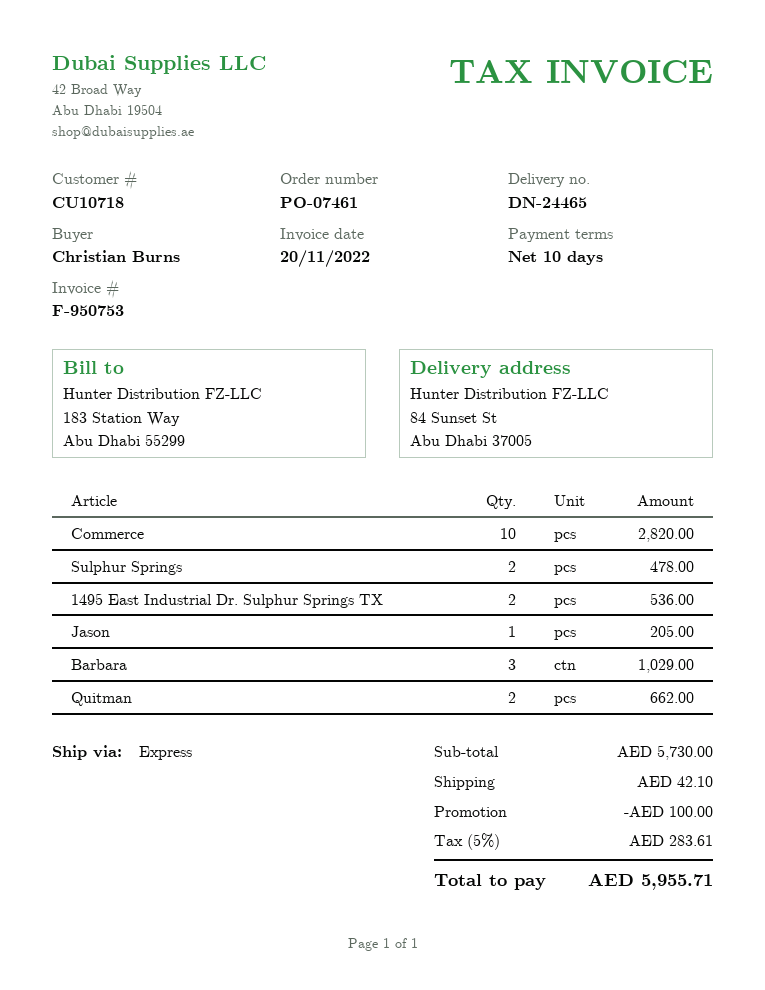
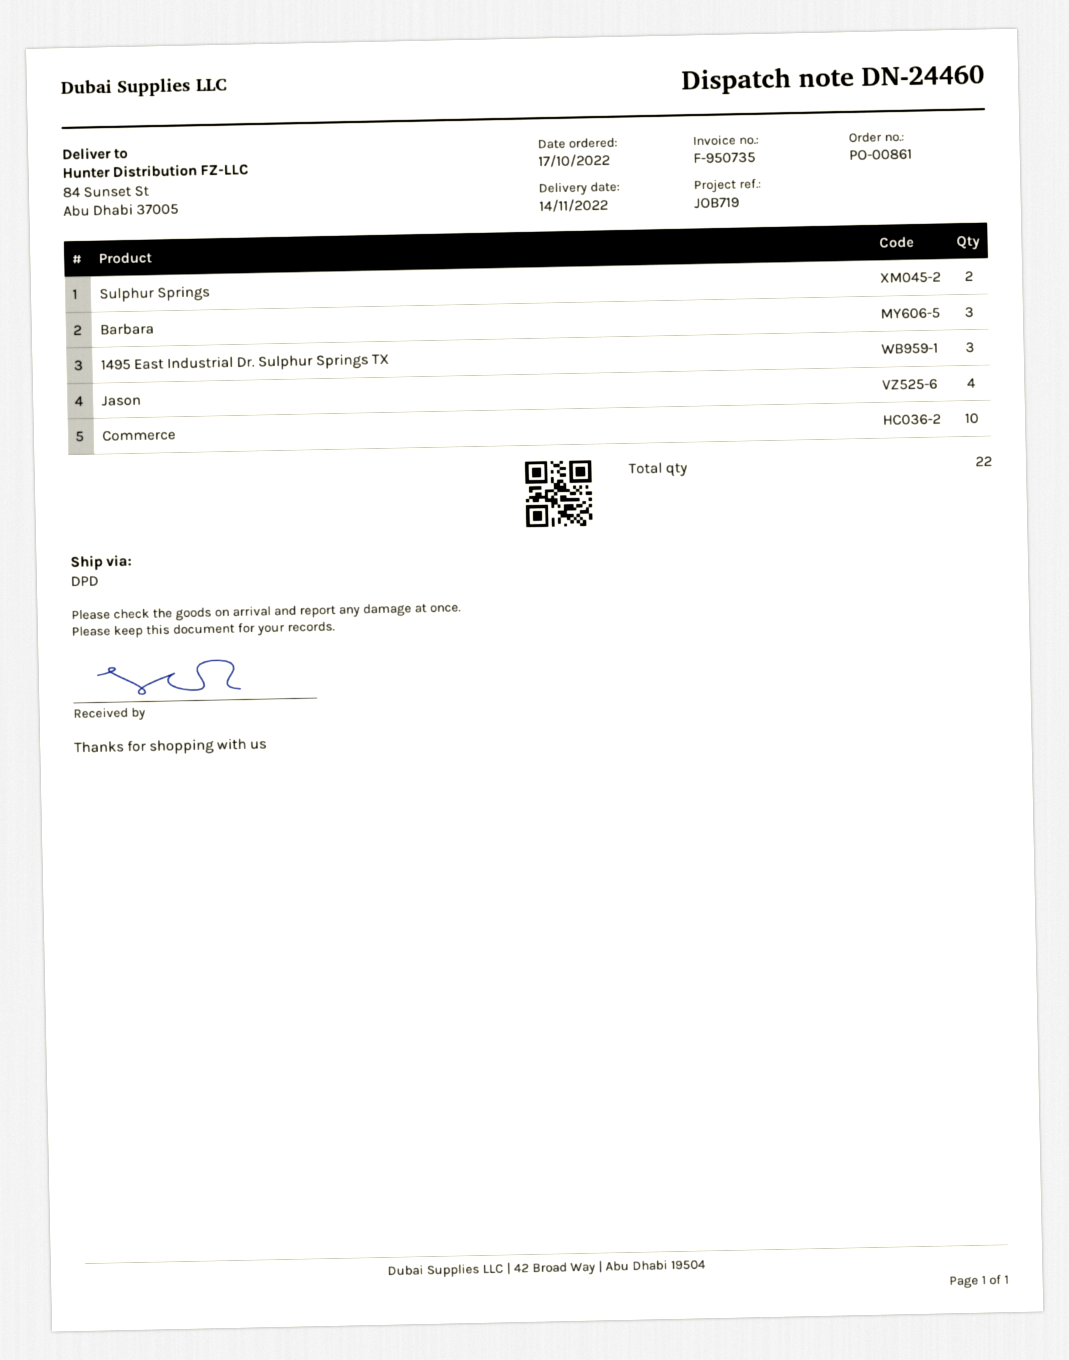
order number: PO-07461 -> PO-00861
delivery note number: DN-24465 -> DN-24460
invoice number: F-950753 -> F-950735
shipping method: express -> DPD
1495 East Industrial Dr. Sulphur Springs TX: 2 -> 3
Jason: 1 -> 4
Quitman: 2 -> none

